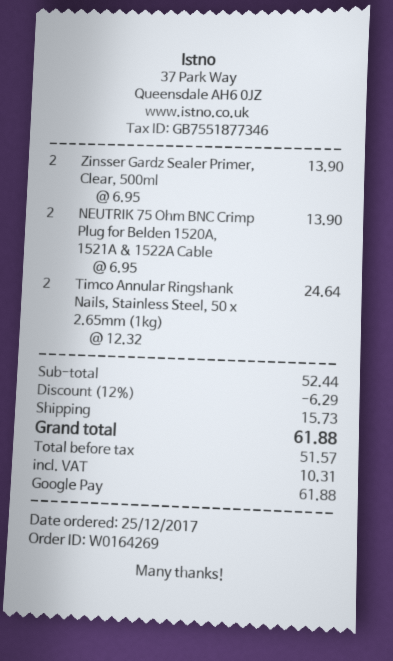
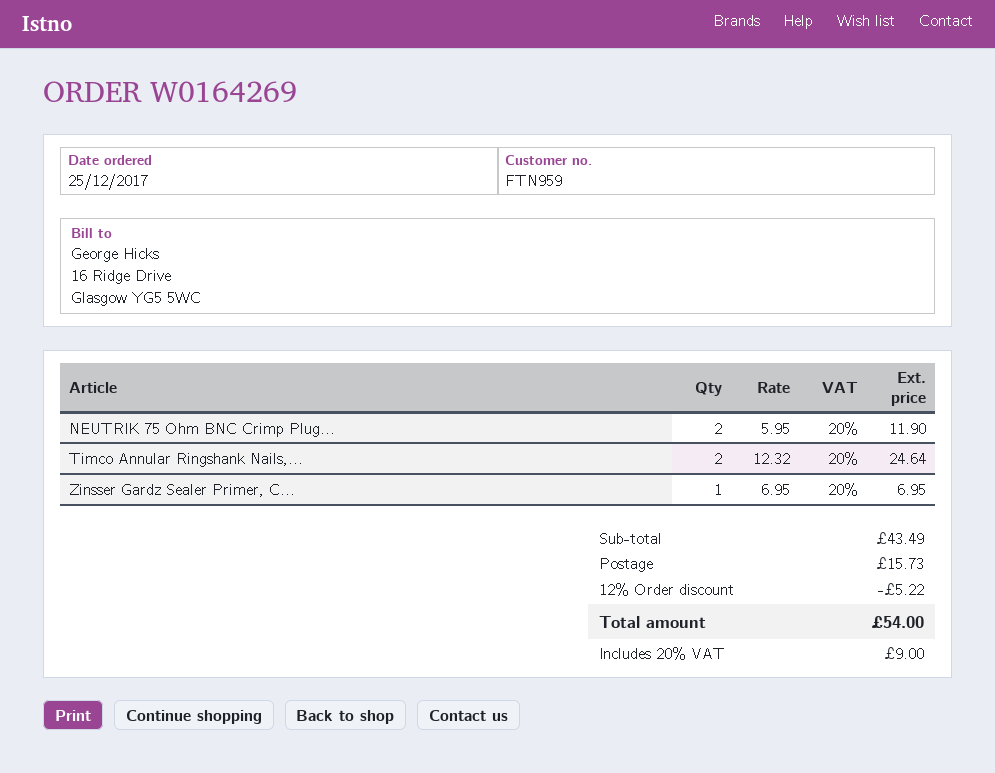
Zinsser Gardz Sealer Primer, Clear, 500ml: 2 x 6.95 = 13.90 -> 1 x 6.95 = 6.95
NEUTRIK 75 Ohm BNC Crimp Plug for Belden 1520A, 1521A & 1522A Cable: 2 x 6.95 = 13.90 -> 2 x 5.95 = 11.90
subtotal: 52.44 -> 43.49
discount: 12% = 6.29 -> 12% = 5.22
tax: 10.31 -> 9.00
total: 61.88 -> 54.00

